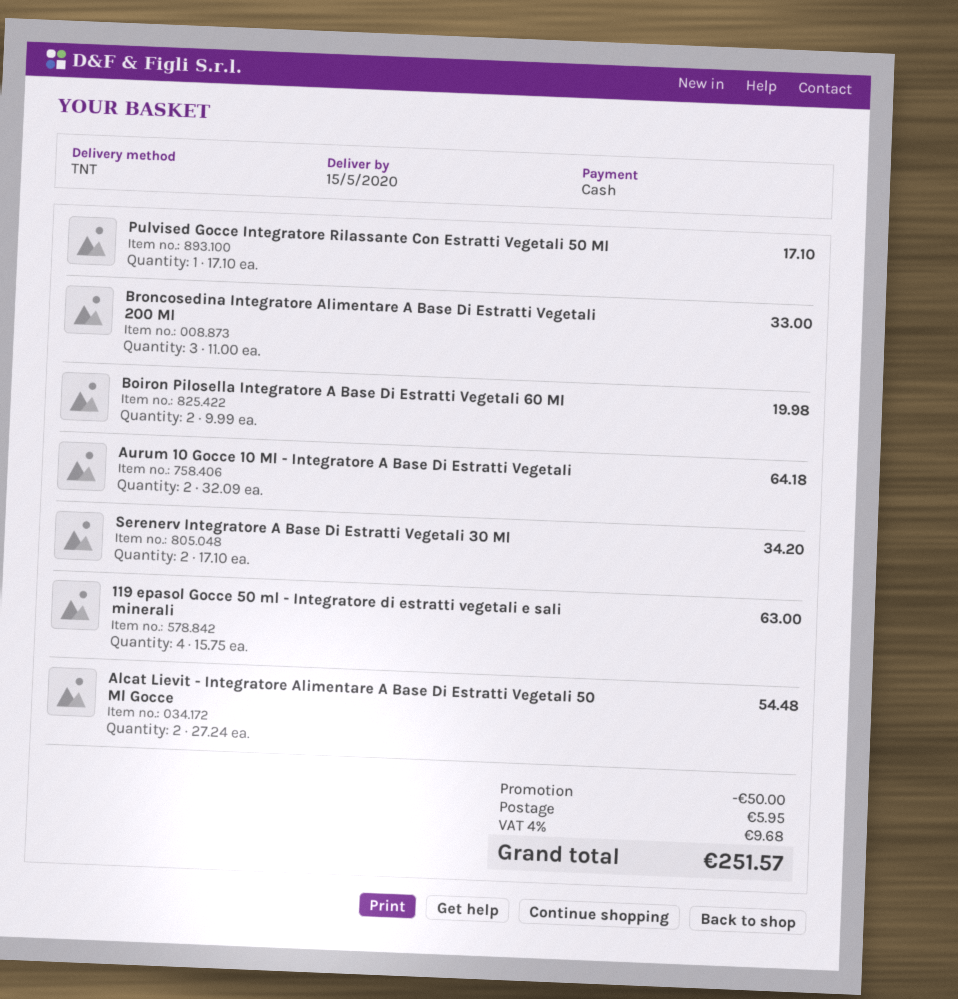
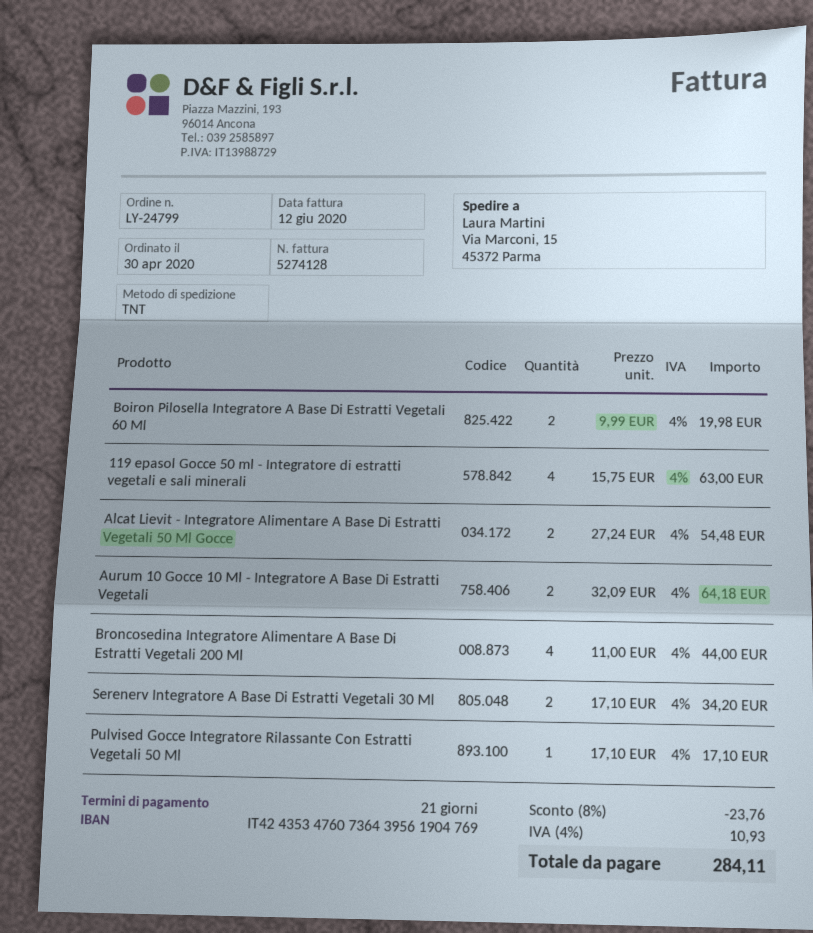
Broncosedina Integratore Alimentare A Base Di Estratti Vegetali 200 Ml: 3 x 11.00 = 33.00 -> 4 x 11.00 = 44.00
discount: 50.00 -> 23.76
shipping: 5.95 -> none
tax: 4% = 9.68 -> 4% = 10.93
total: 251.57 -> 284.11

